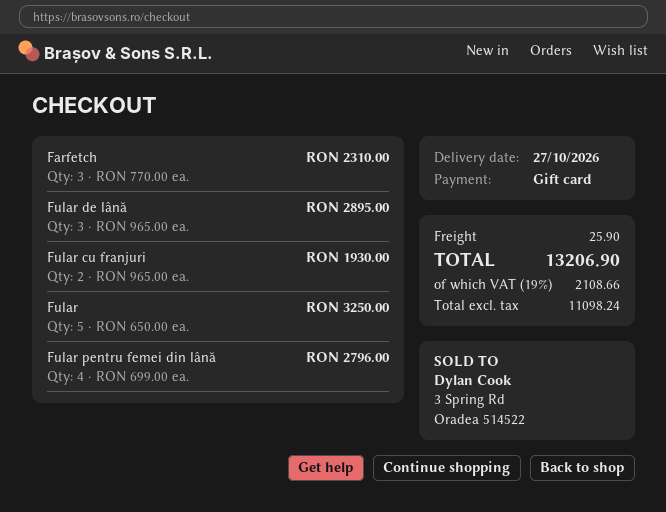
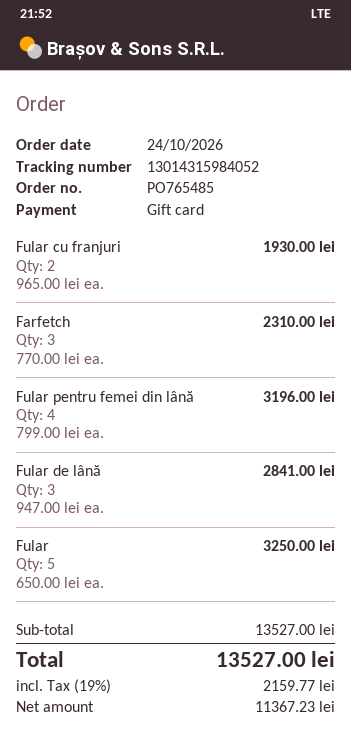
Fular de lână: 3 x 965.00 = 2895.00 -> 3 x 947.00 = 2841.00
Fular pentru femei din lână: 4 x 699.00 = 2796.00 -> 4 x 799.00 = 3196.00
shipping: 25.90 -> none
net: 11098.24 -> 11367.23
tax: 19% = 2108.66 -> 19% = 2159.77
total: 13206.90 -> 13527.00

